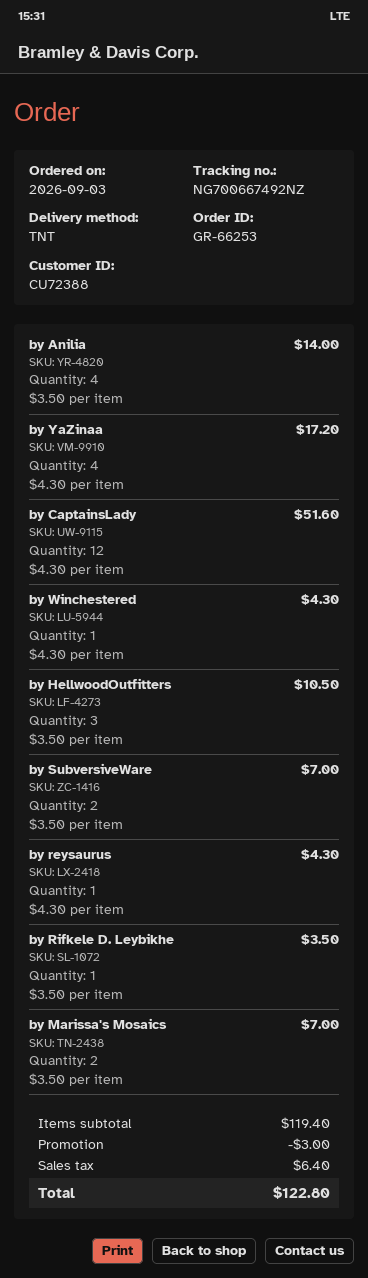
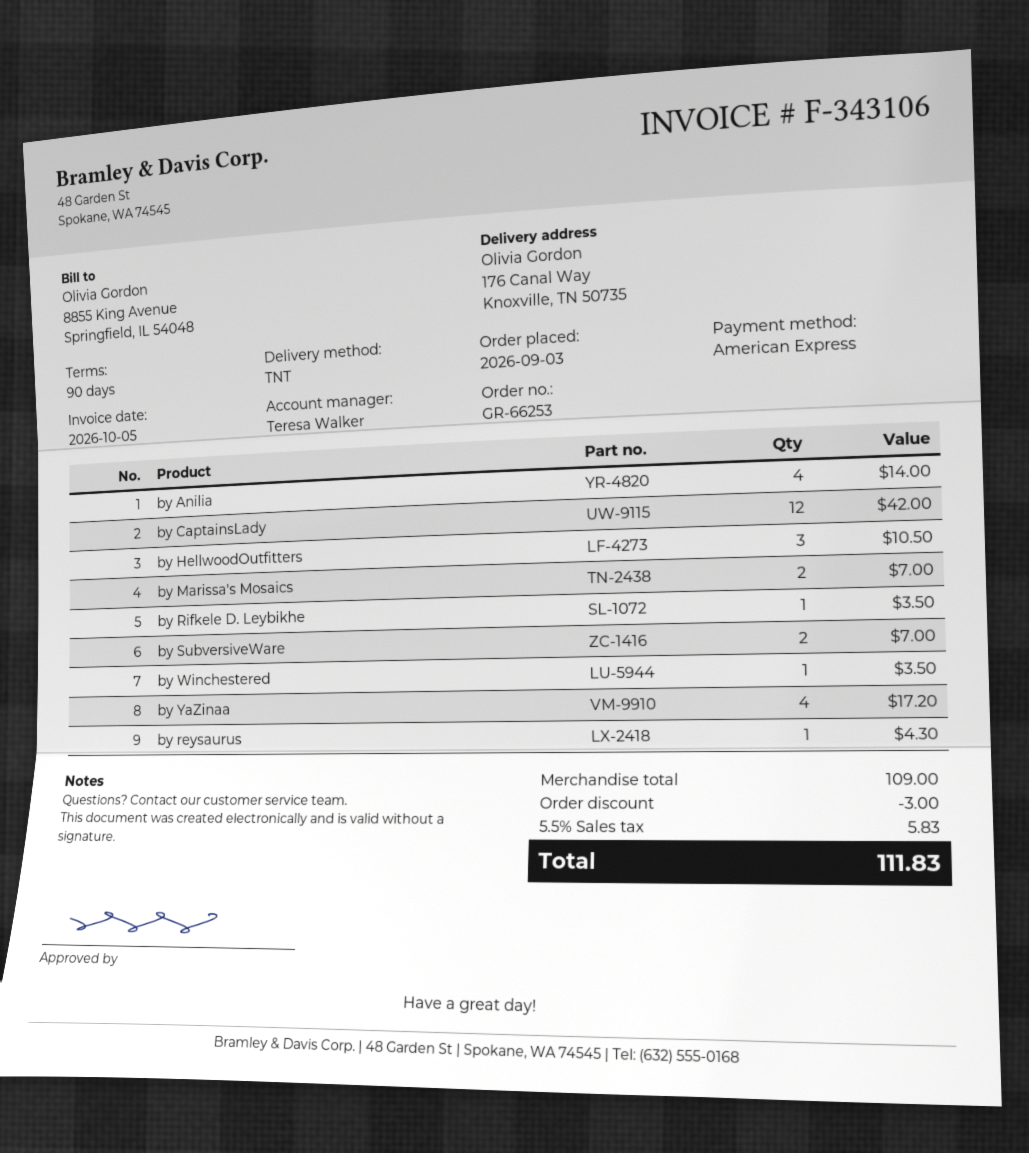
by CaptainsLady: 12 for 51.60 -> 12 for 42.00
by Winchestered: 1 for 4.30 -> 1 for 3.50
subtotal: 119.40 -> 109.00
tax: 6.40 -> 5.83
total: 122.80 -> 111.83

